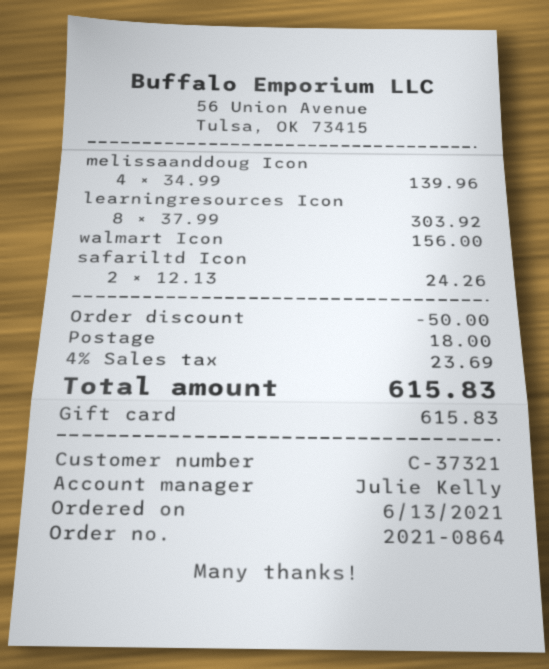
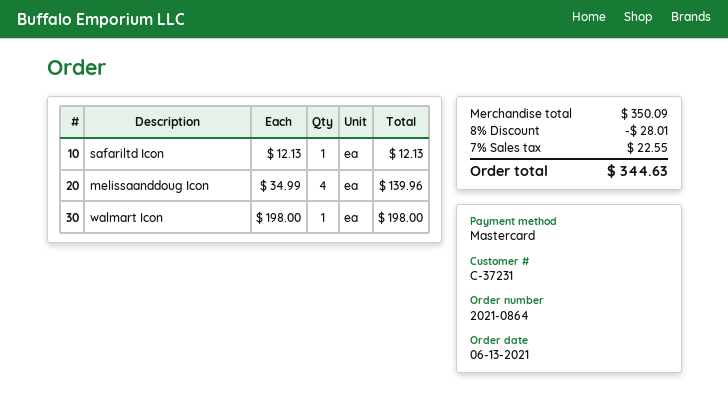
customer number: C-37321 -> C-37231
payment method: gift card -> Mastercard
learningresources Icon: 8 x 37.99 = 303.92 -> none
walmart Icon: 1 x 156.00 = 156.00 -> 1 x 198.00 = 198.00
safariltd Icon: 2 x 12.13 = 24.26 -> 1 x 12.13 = 12.13
discount: 50.00 -> 28.01
shipping: 18.00 -> none
tax: 4% = 23.69 -> 7% = 22.55
total: 615.83 -> 344.63

